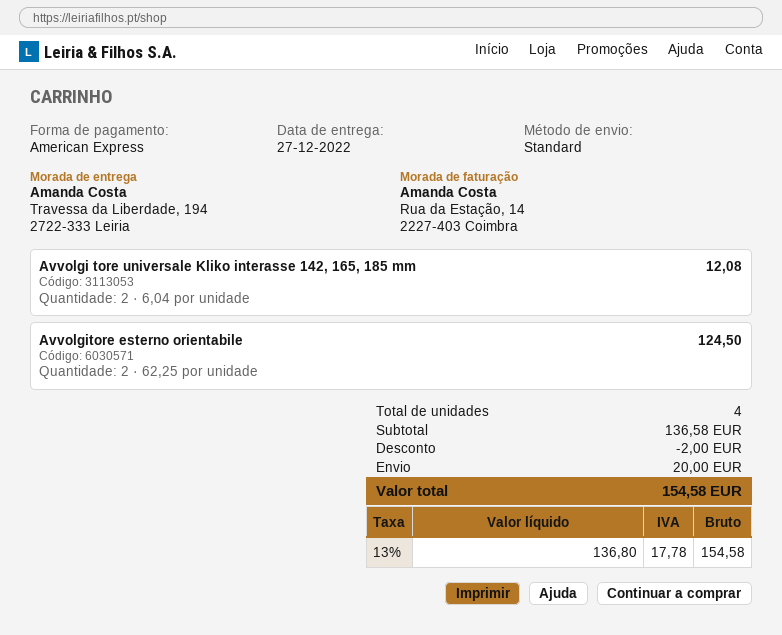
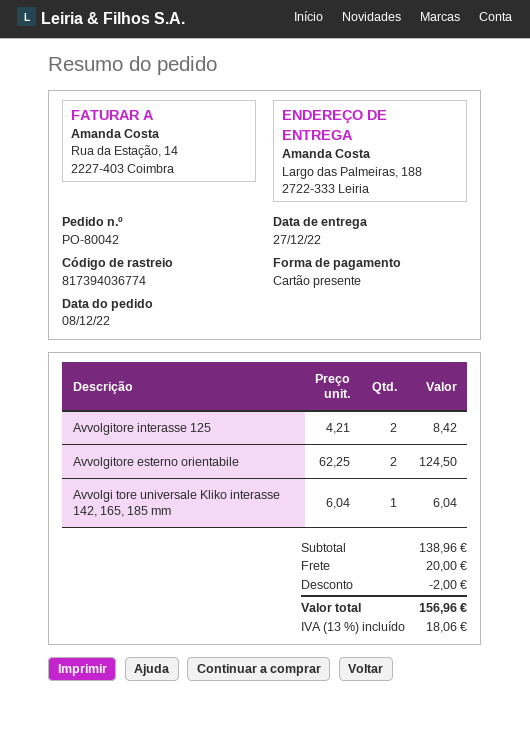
payment method: American Express -> gift card
ship to: Travessa da Liberdade, 194, 2722-333 Leiria -> Largo das Palmeiras, 188, 2722-333 Leiria
Avvolgi tore universale Kliko interasse 142, 165, 185 mm: 2 x 6.04 = 12.08 -> 1 x 6.04 = 6.04
Avvolgitore interasse 125: none -> 2 x 4.21 = 8.42
subtotal: 136.58 -> 138.96
tax: 13% = 17.78 -> 13% = 18.06
total: 154.58 -> 156.96

